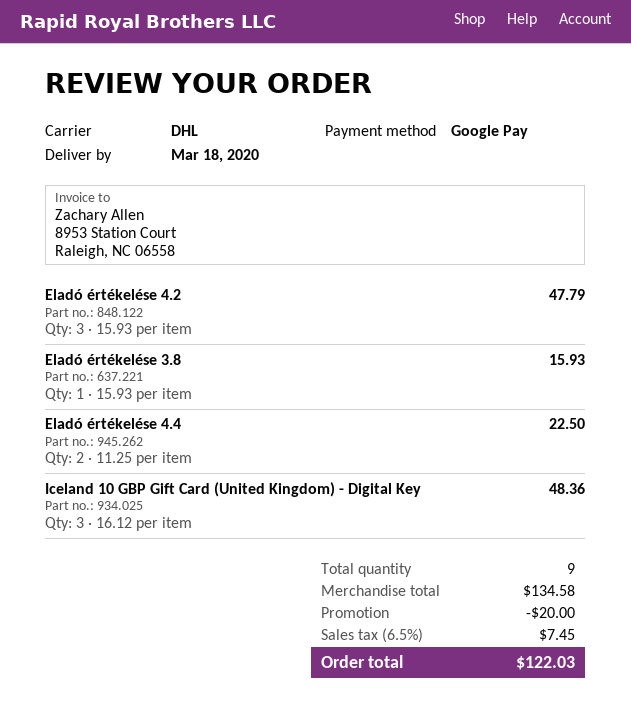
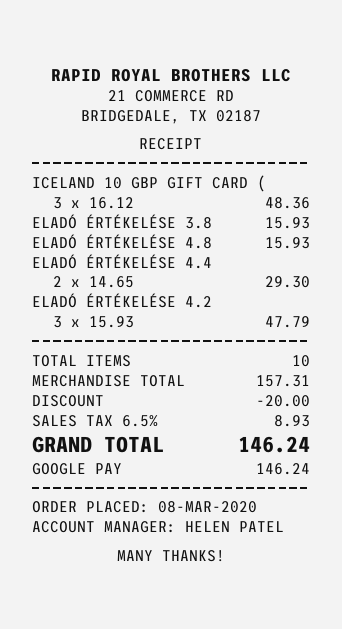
Eladó értékelése 4.4: 2 x 11.25 = 22.50 -> 2 x 14.65 = 29.30
ELADÓ ÉRTÉKELÉSE 4.8: none -> 1 x 15.93 = 15.93
total quantity: 9 -> 10
subtotal: 134.58 -> 157.31
tax: 6.5% = 7.45 -> 6.5% = 8.93
total: 122.03 -> 146.24

